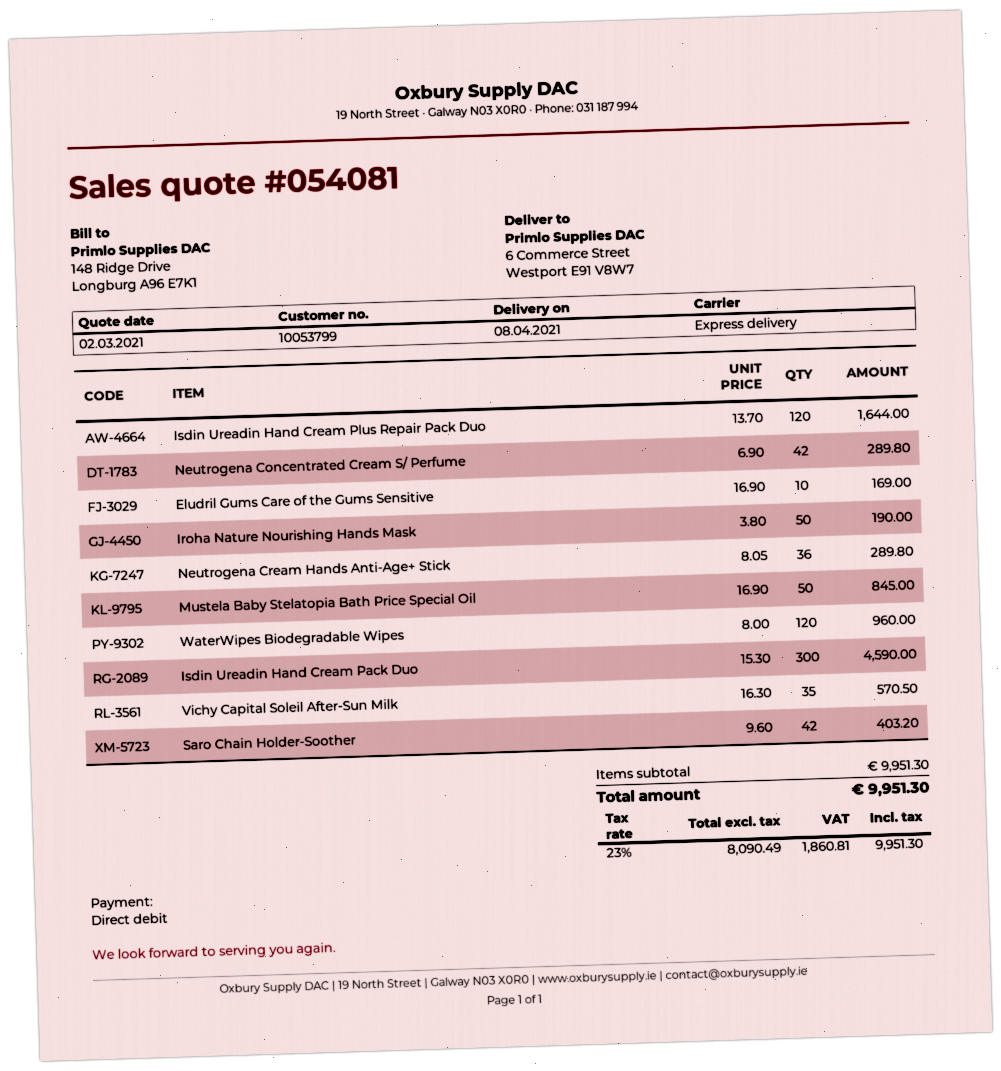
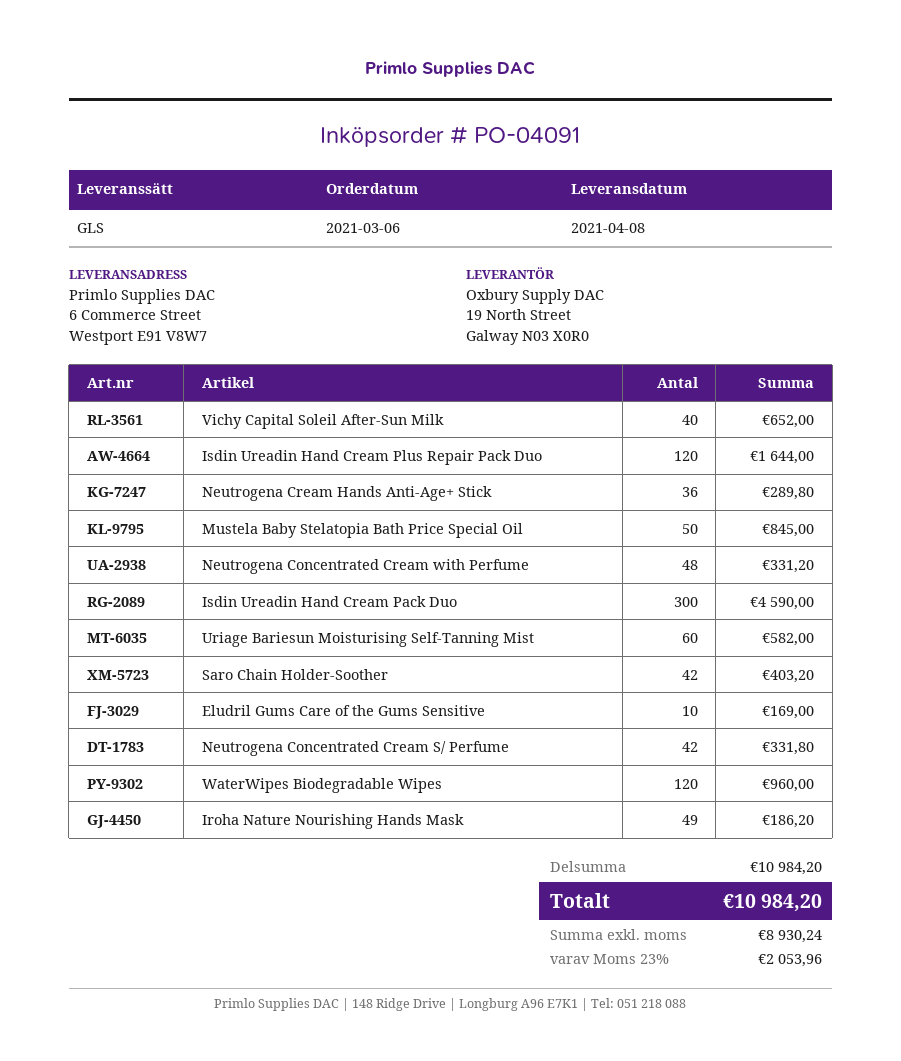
shipping method: express -> GLS
Neutrogena Concentrated Cream S/ Perfume: 42 for 289.80 -> 42 for 331.80
Iroha Nature Nourishing Hands Mask: 50 for 190.00 -> 49 for 186.20
Vichy Capital Soleil After-Sun Milk: 35 for 570.50 -> 40 for 652.00
Neutrogena Concentrated Cream with Perfume: none -> 48 for 331.20
Uriage Bariesun Moisturising Self-Tanning Mist: none -> 60 for 582.00
subtotal: 9951.30 -> 10984.20
net: 8090.49 -> 8930.24
tax: 23% = 1860.81 -> 23% = 2053.96
total: 9951.30 -> 10984.20

